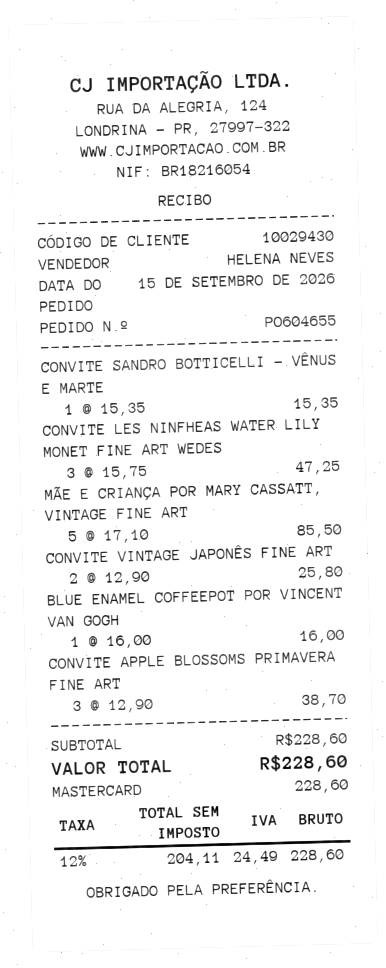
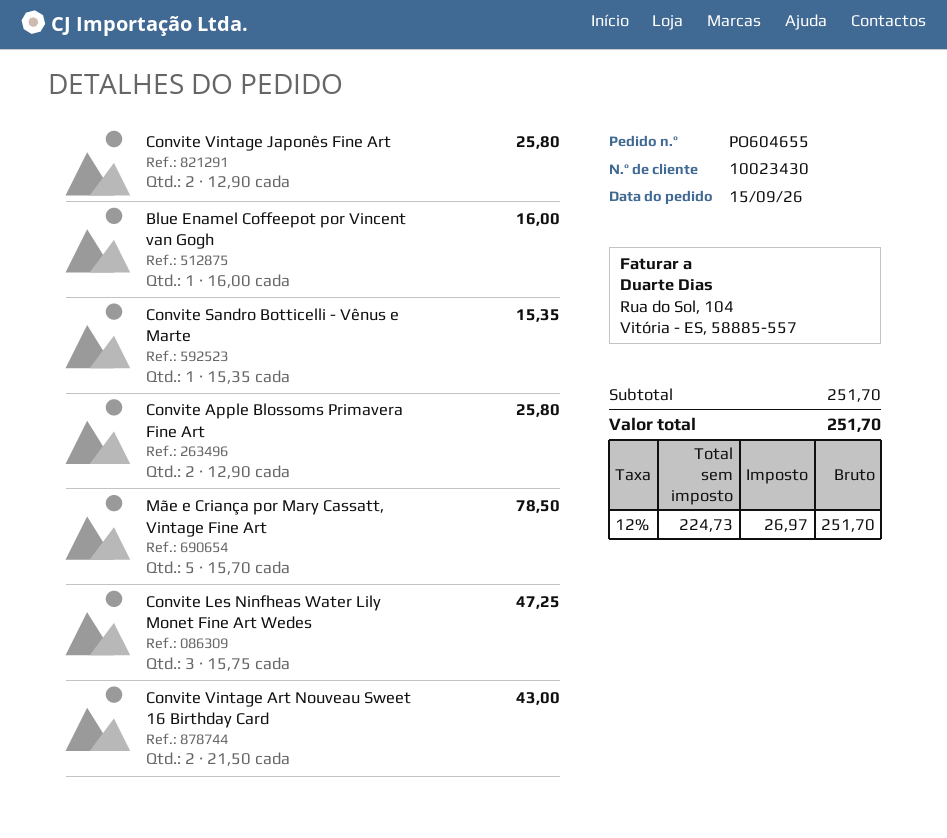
customer number: 10029430 -> 10023430
MÃE E CRIANÇA POR MARY CASSATT, VINTAGE FINE ART: 5 x 17.10 = 85.50 -> 5 x 15.70 = 78.50
CONVITE APPLE BLOSSOMS PRIMAVERA FINE ART: 3 x 12.90 = 38.70 -> 2 x 12.90 = 25.80
Convite Vintage Art Nouveau Sweet 16 Birthday Card: none -> 2 x 21.50 = 43.00
subtotal: 228.60 -> 251.70
net: 204.11 -> 224.73
tax: 12% = 24.49 -> 12% = 26.97
total: 228.60 -> 251.70

